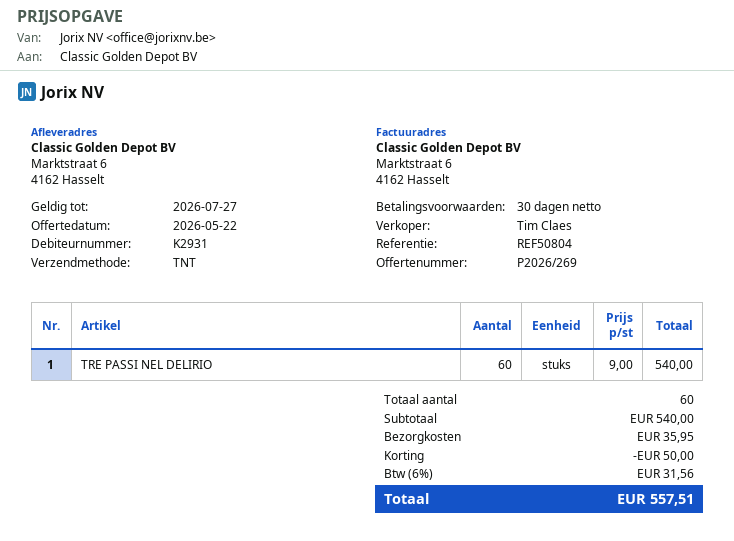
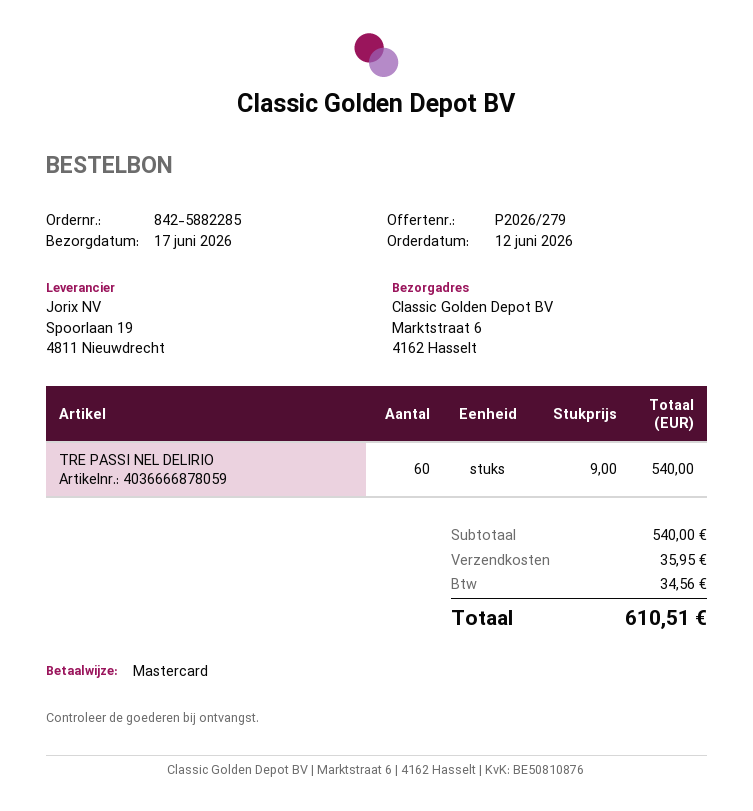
quote number: P2026/269 -> P2026/279
discount: 50.00 -> none
tax: 31.56 -> 34.56
total: 557.51 -> 610.51

